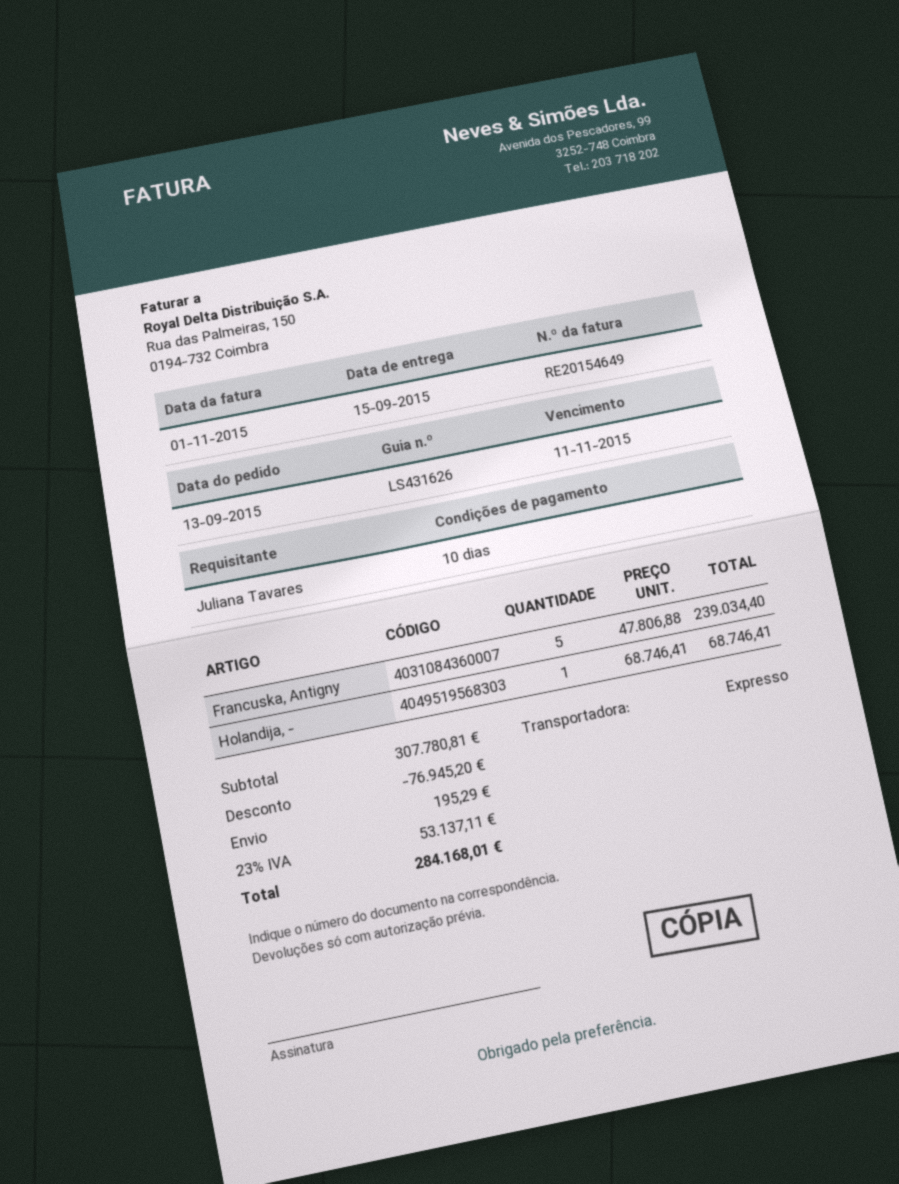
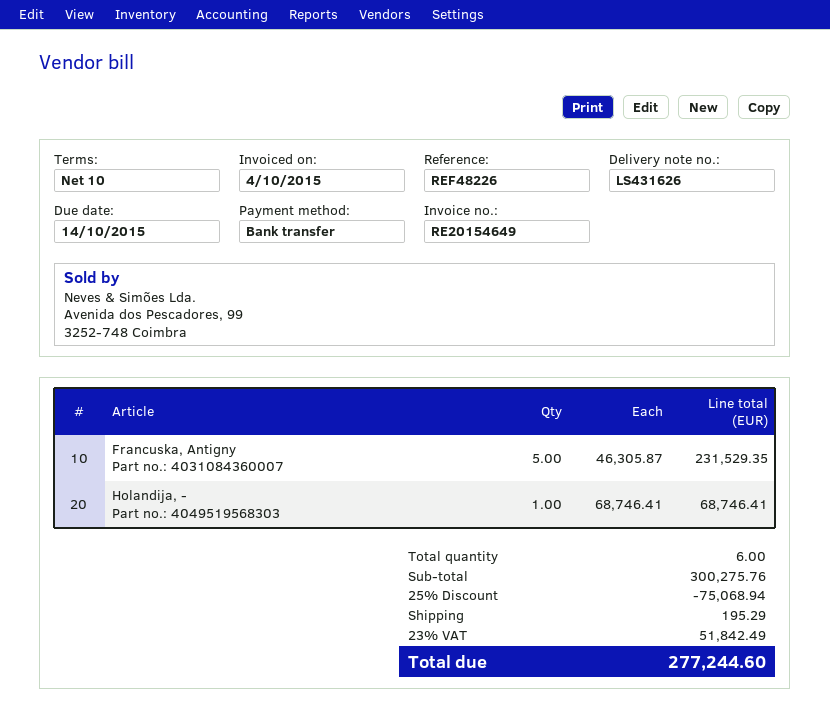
invoice date: 2015-11-01 -> 2015-10-04
due date: 2015-11-11 -> 2015-10-14
Francuska, Antigny: 5 x 47806.88 = 239034.40 -> 5 x 46305.87 = 231529.35
subtotal: 307780.81 -> 300275.76
discount: 76945.20 -> 75068.94
tax: 23% = 53137.11 -> 23% = 51842.49
total: 284168.01 -> 277244.60

